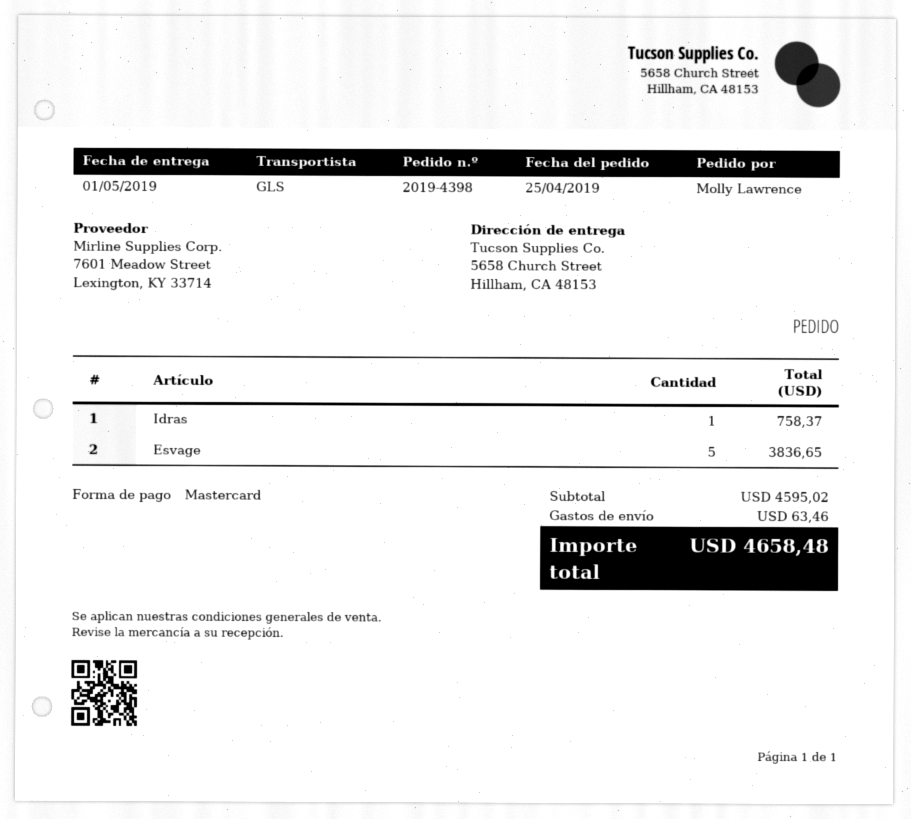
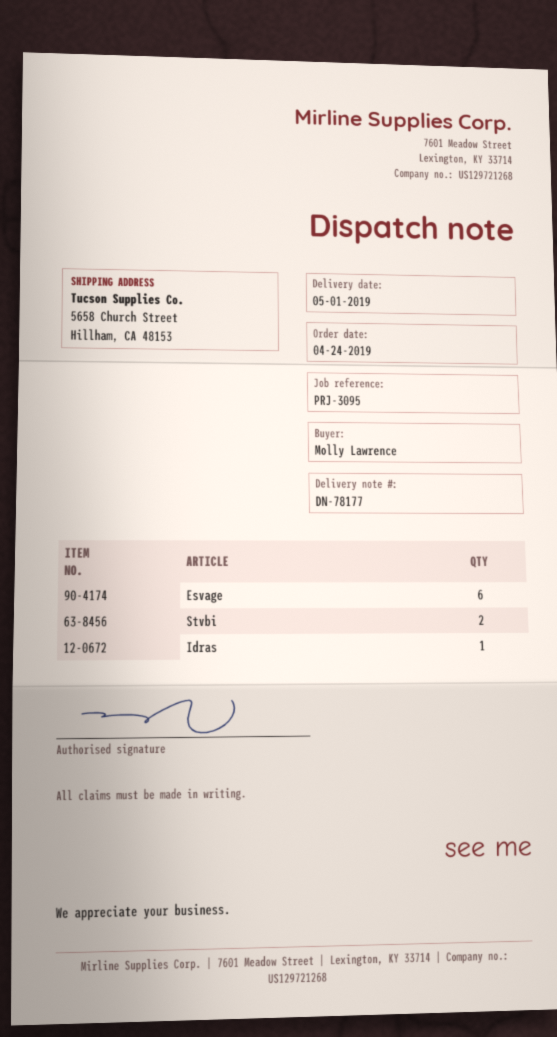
order date: 2019-04-25 -> 2019-04-24
Esvage: 5 -> 6
Stvbi: none -> 2

